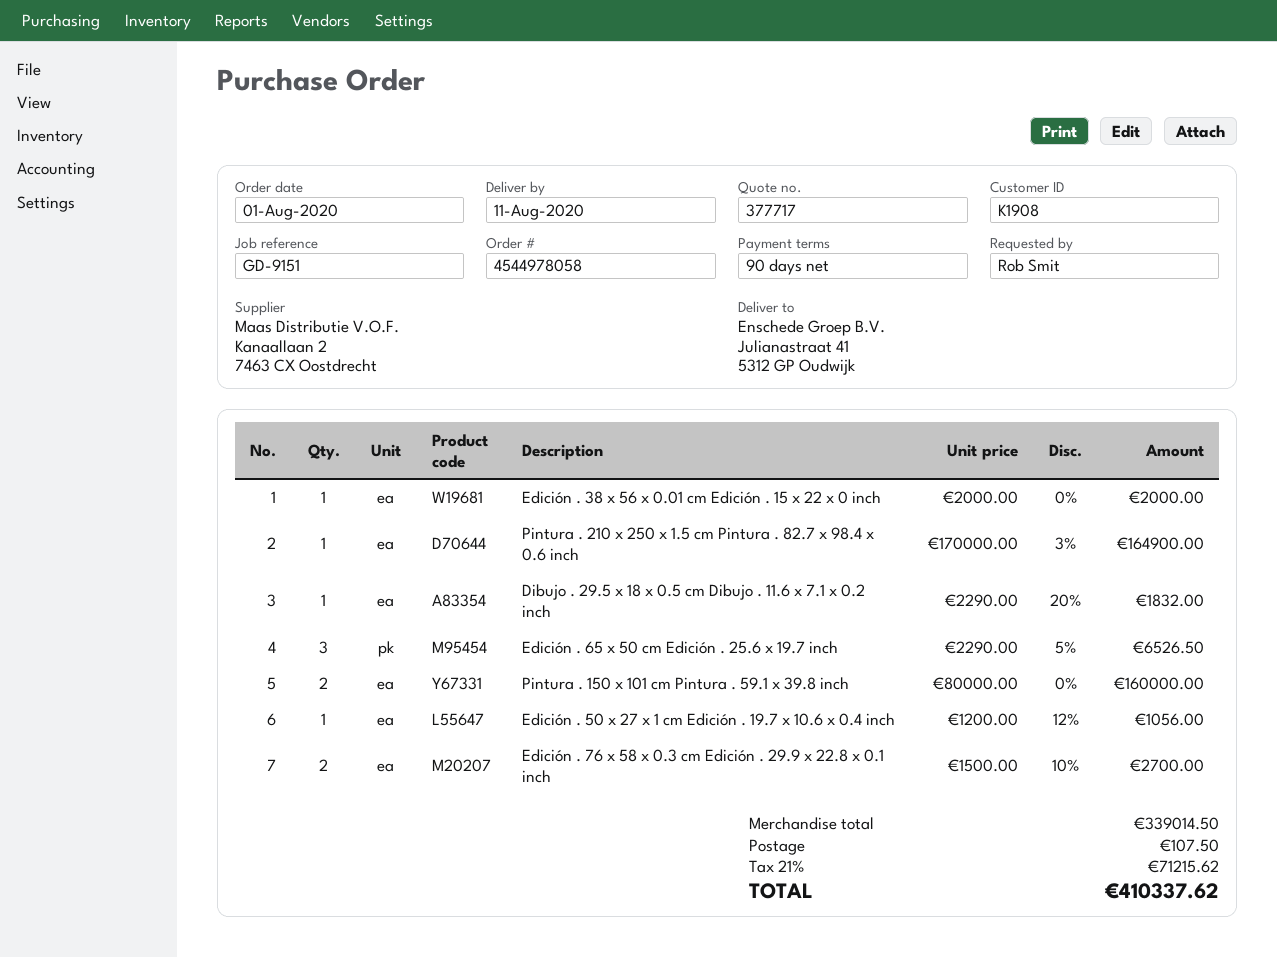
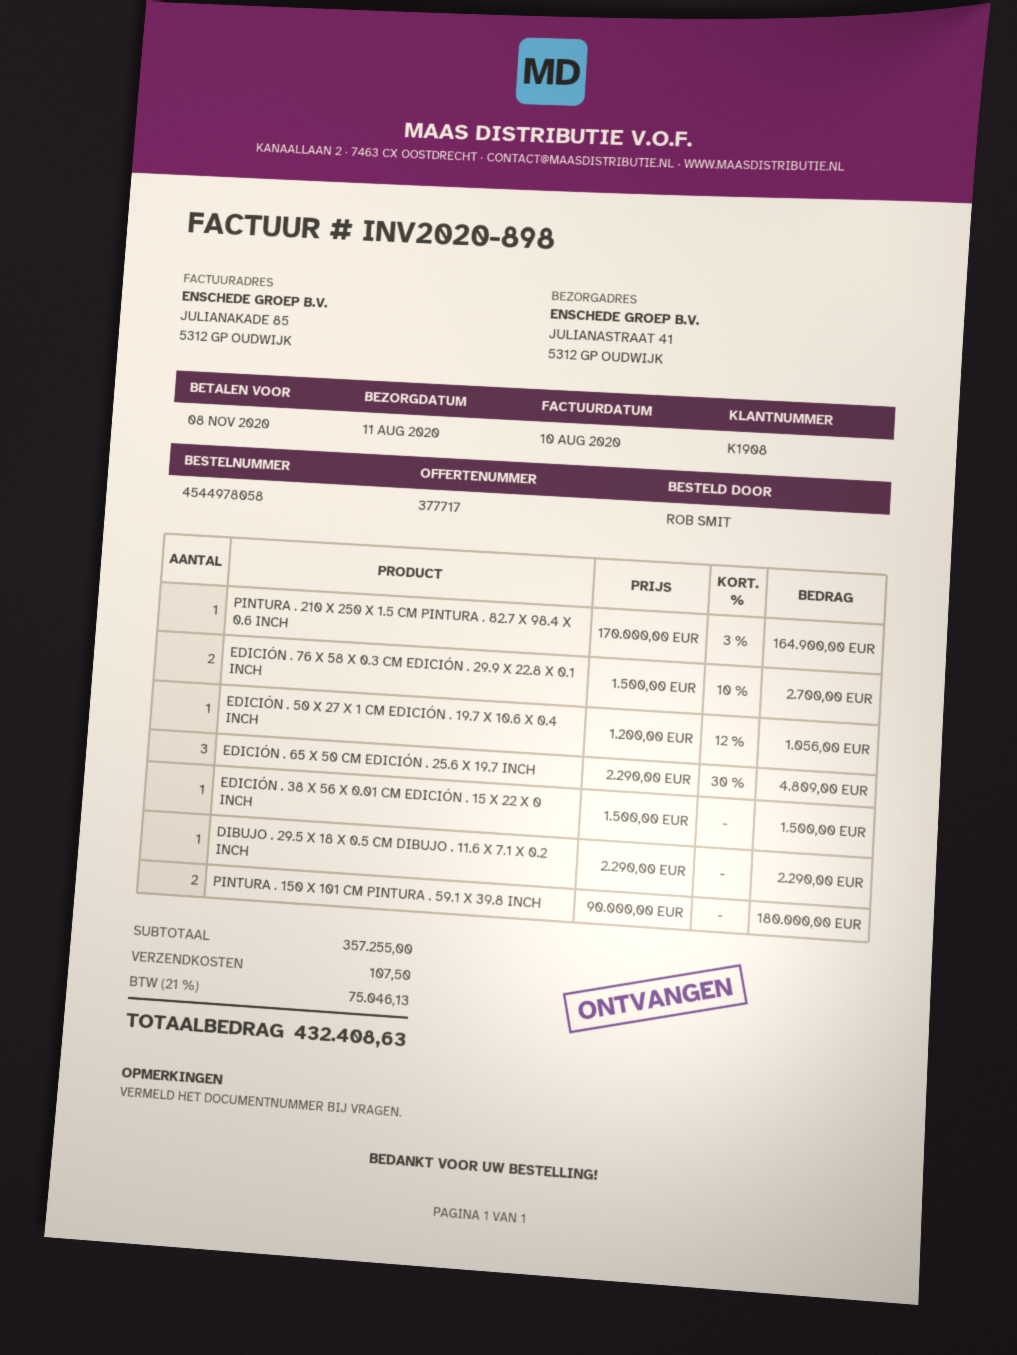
Edición . 38 x 56 x 0.01 cm Edición . 15 x 22 x 0 inch: 1 x 2000.00 = 2000.00 -> 1 x 1500.00 = 1500.00
Dibujo . 29.5 x 18 x 0.5 cm Dibujo . 11.6 x 7.1 x 0.2 inch: 1 x 2290.00 - 20% = 1832.00 -> 1 x 2290.00 = 2290.00
Edición . 65 x 50 cm Edición . 25.6 x 19.7 inch: 3 x 2290.00 - 5% = 6526.50 -> 3 x 2290.00 - 30% = 4809.00
Pintura . 150 x 101 cm Pintura . 59.1 x 39.8 inch: 2 x 80000.00 = 160000.00 -> 2 x 90000.00 = 180000.00
subtotal: 339014.50 -> 357255.00
tax: 21% = 71215.62 -> 21% = 75046.13
total: 410337.62 -> 432408.63

